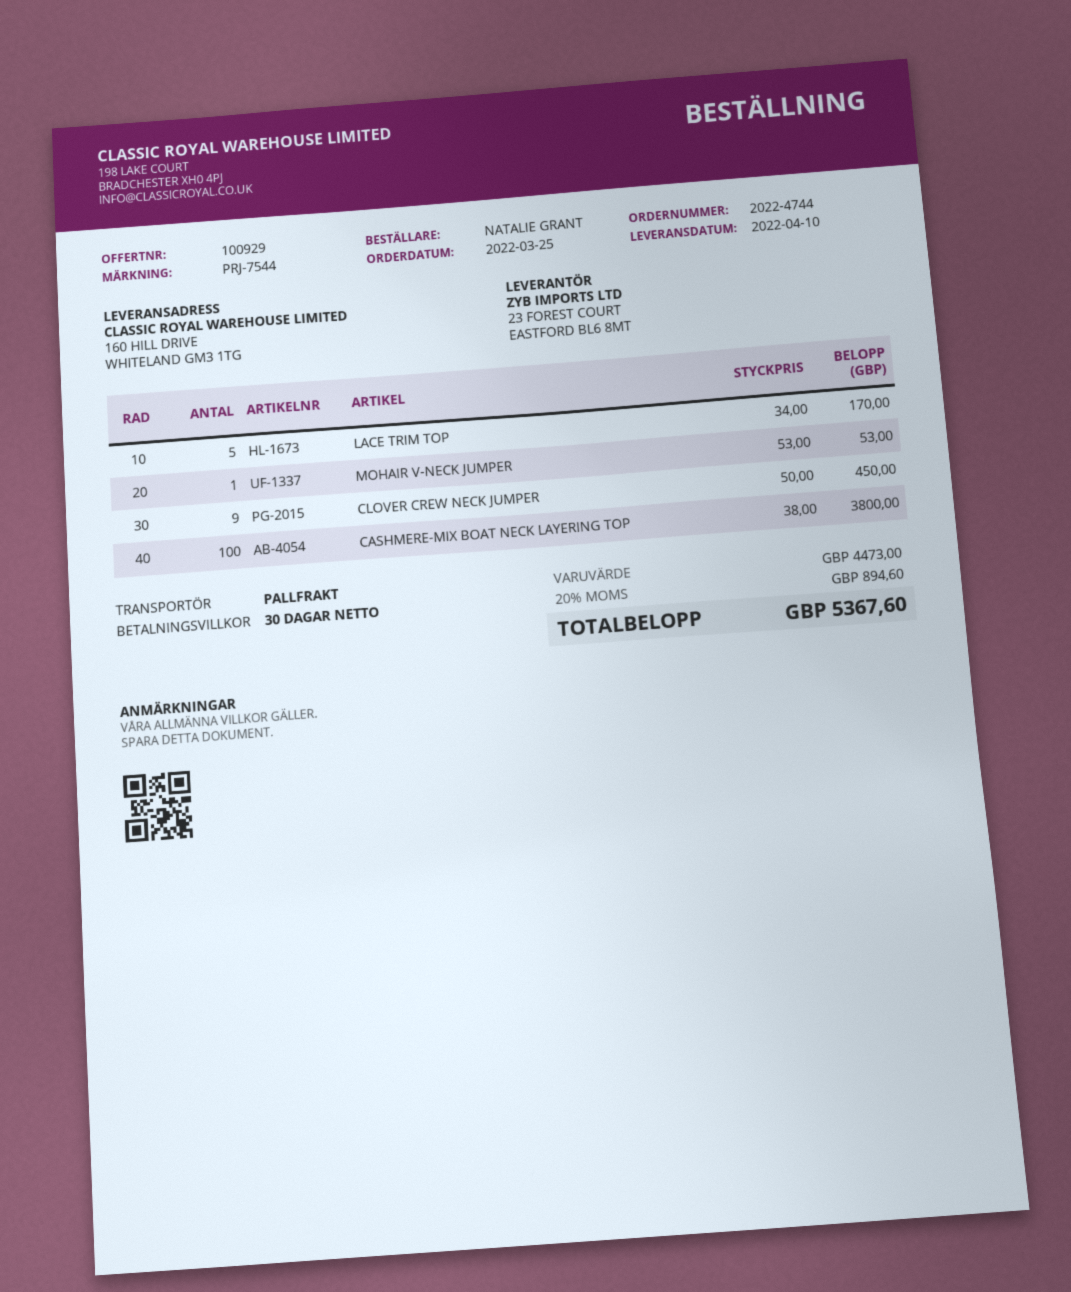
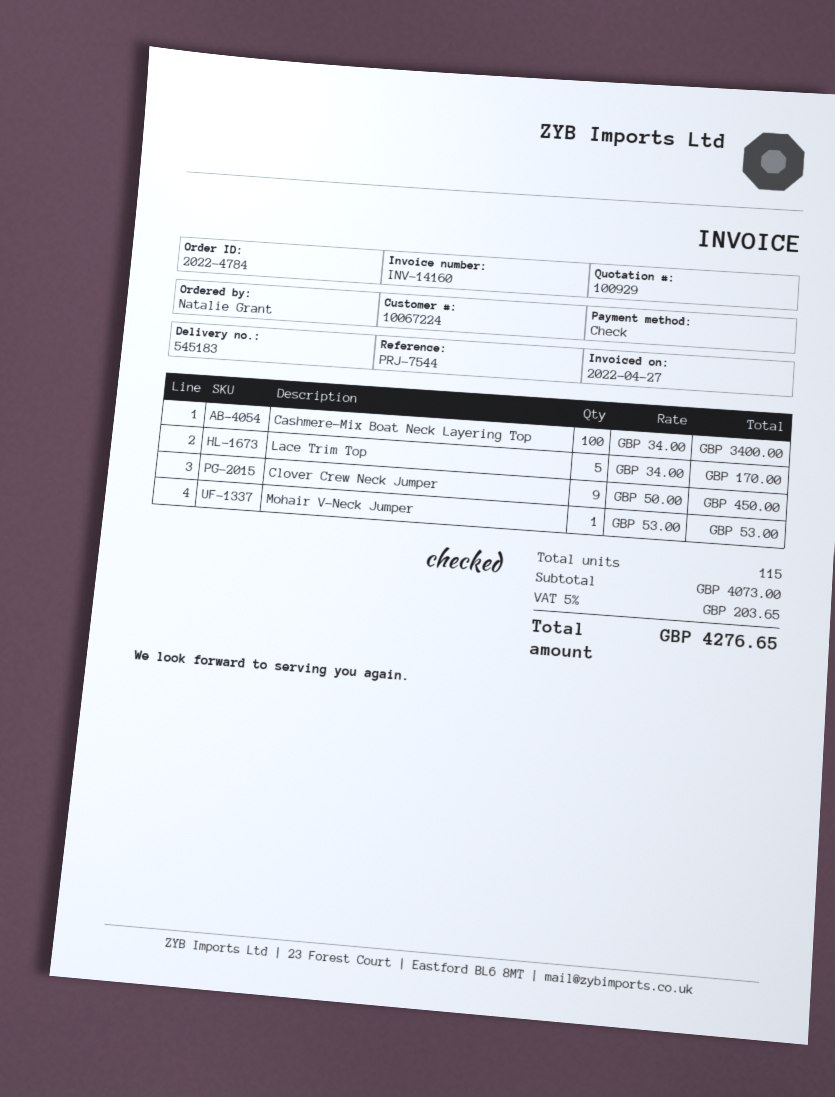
order number: 2022-4744 -> 2022-4784
CASHMERE-MIX BOAT NECK LAYERING TOP: 100 x 38.00 = 3800.00 -> 100 x 34.00 = 3400.00
subtotal: 4473.00 -> 4073.00
tax: 20% = 894.60 -> 5% = 203.65
total: 5367.60 -> 4276.65

